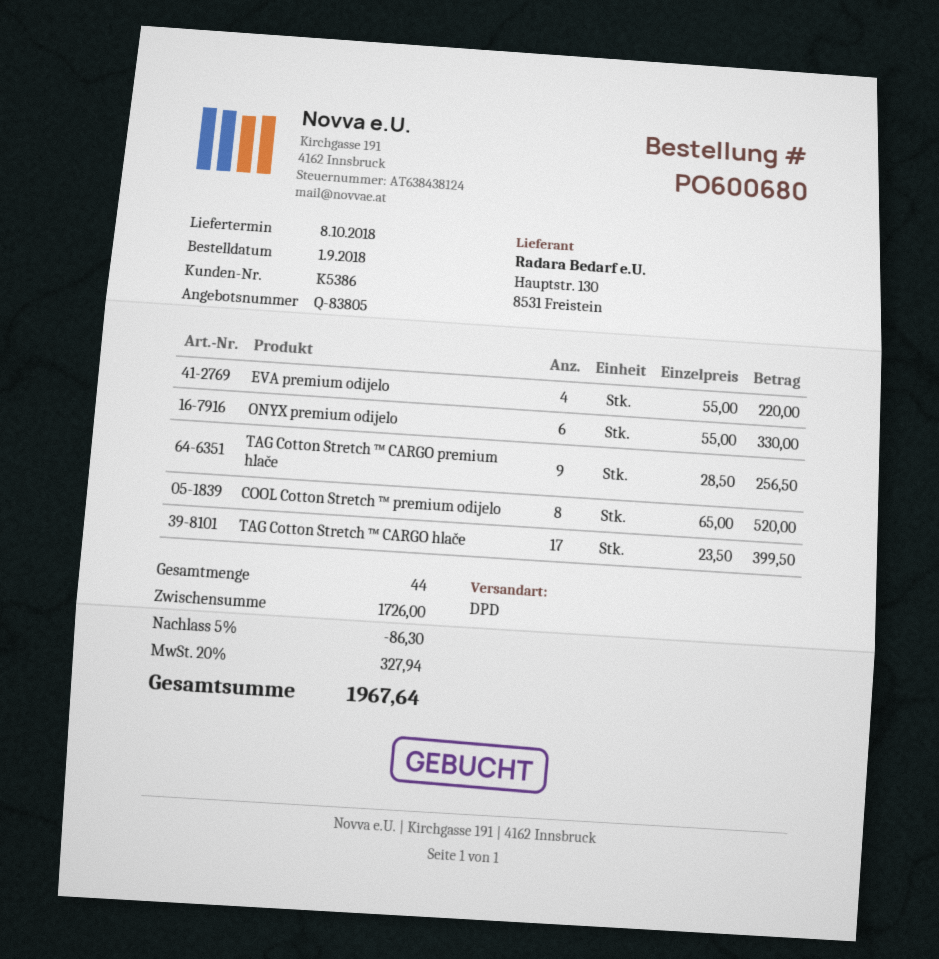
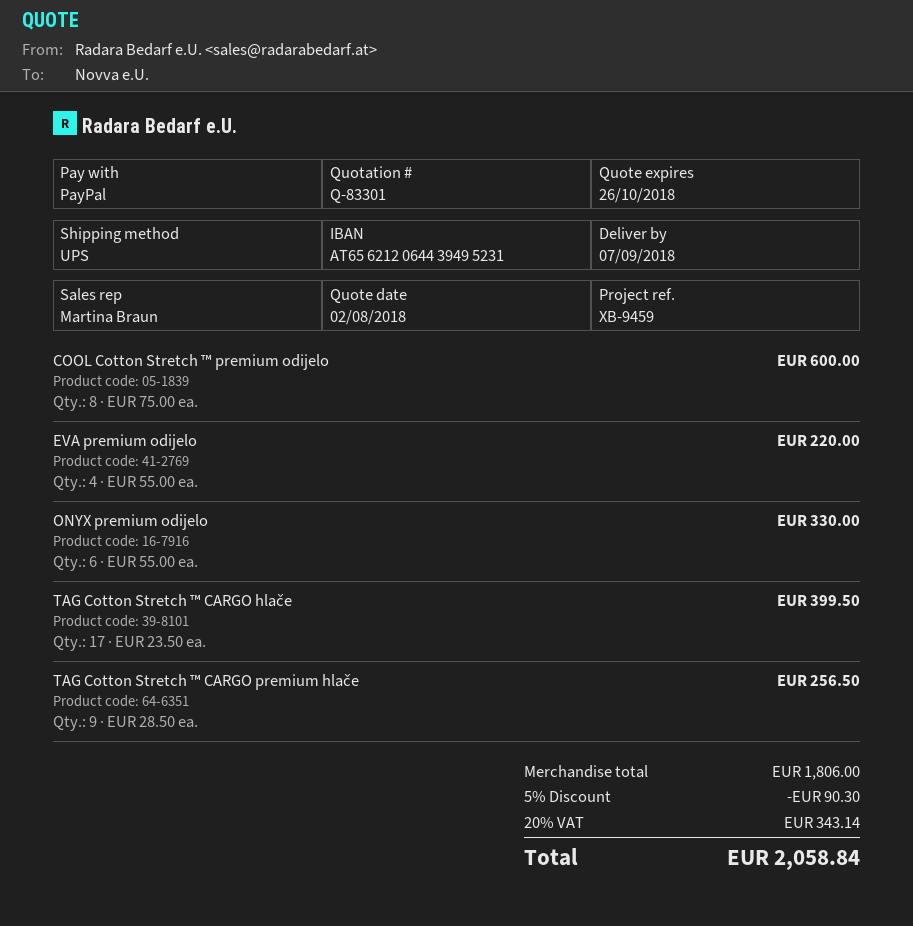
quote number: Q-83805 -> Q-83301
delivery date: 2018-10-08 -> 2018-09-07
shipping method: DPD -> UPS
COOL Cotton Stretch ™ premium odijelo: 8 x 65.00 = 520.00 -> 8 x 75.00 = 600.00
subtotal: 1726.00 -> 1806.00
discount: 5% = 86.30 -> 5% = 90.30
tax: 20% = 327.94 -> 20% = 343.14
total: 1967.64 -> 2058.84

